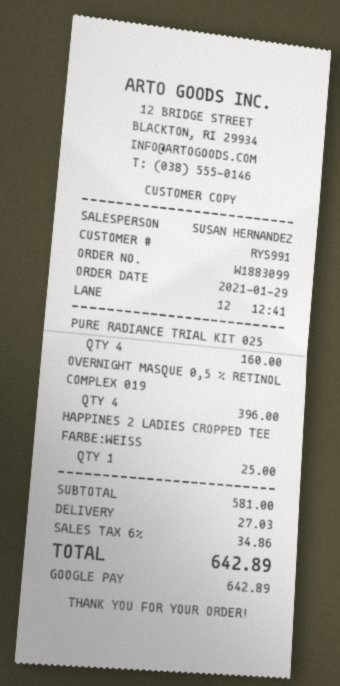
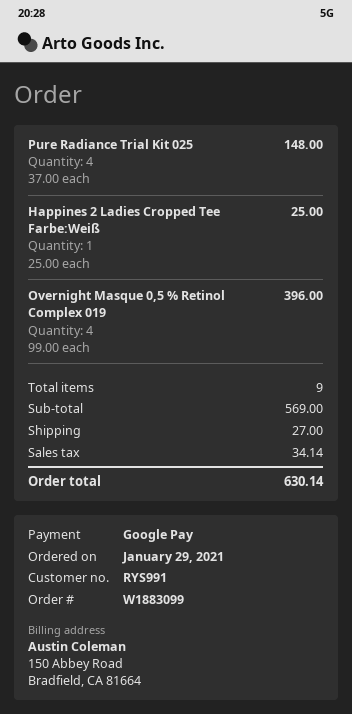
PURE RADIANCE TRIAL KIT 025: 4 for 160.00 -> 4 for 148.00
subtotal: 581.00 -> 569.00
shipping: 27.03 -> 27.00
tax: 34.86 -> 34.14
total: 642.89 -> 630.14

